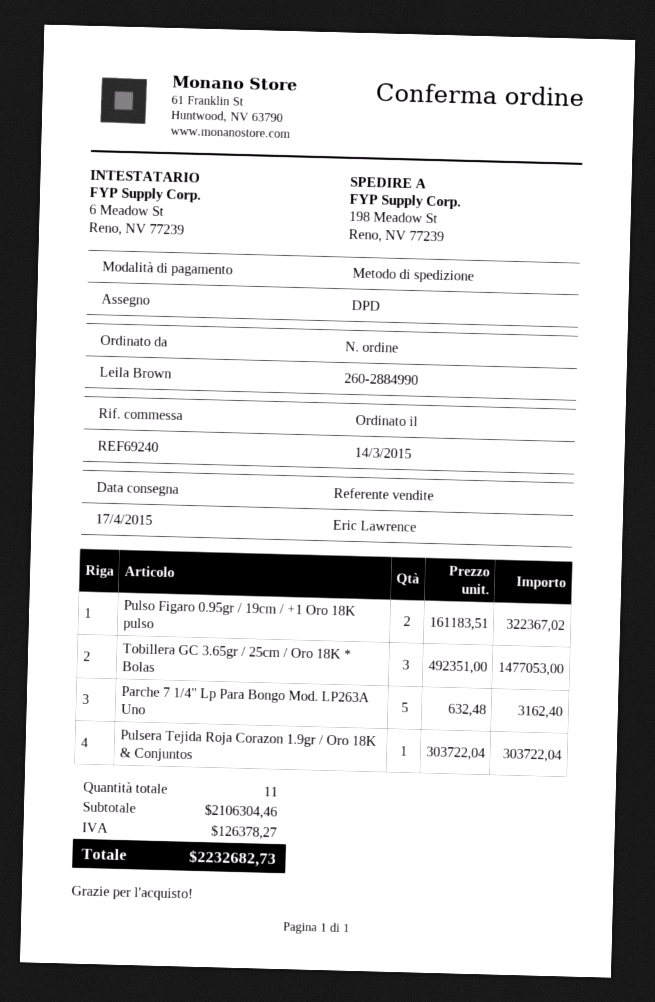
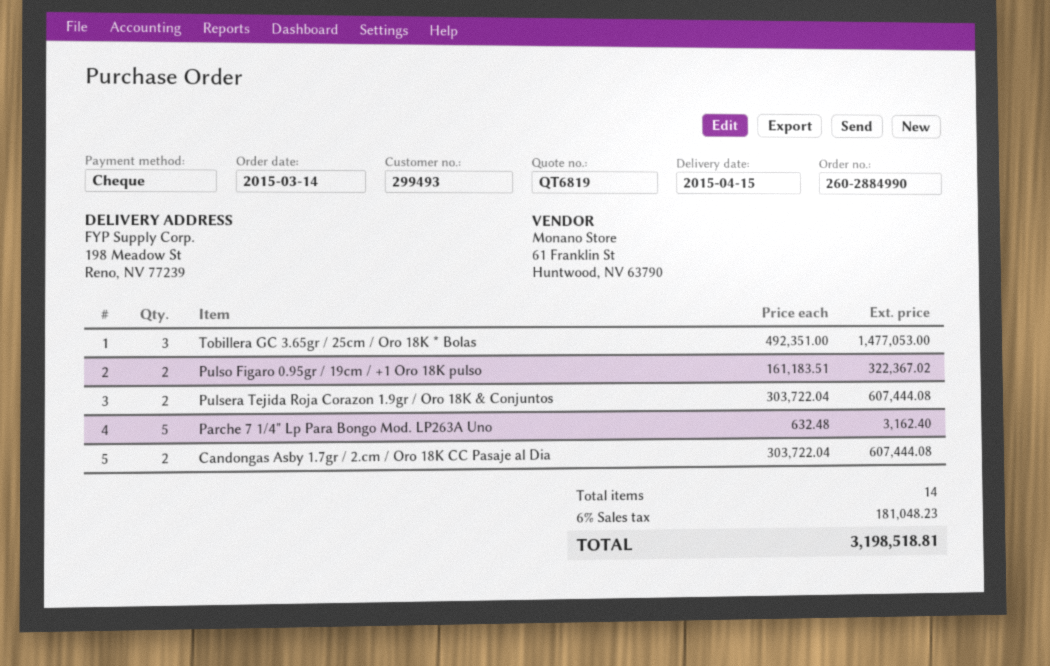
delivery date: 2015-04-17 -> 2015-04-15
Pulsera Tejida Roja Corazon 1.9gr / Oro 18K & Conjuntos: 1 x 303722.04 = 303722.04 -> 2 x 303722.04 = 607444.08
Candongas Asby 1.7gr / 2.cm / Oro 18K CC Pasaje al Dia: none -> 2 x 303722.04 = 607444.08
total quantity: 11 -> 14
tax: 126378.27 -> 181048.23
total: 2232682.73 -> 3198518.81

